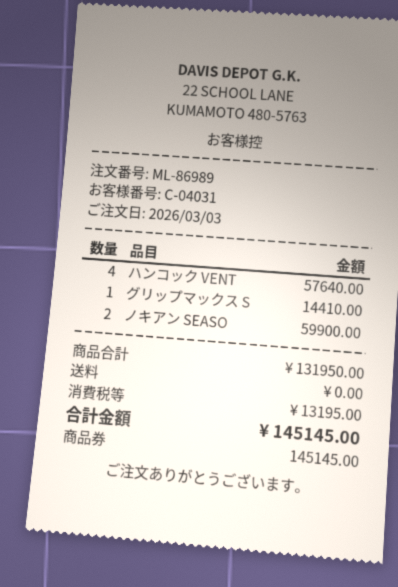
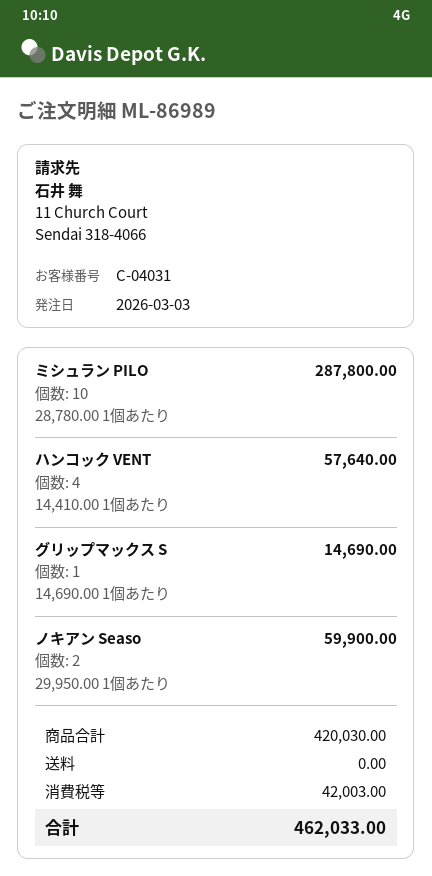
グリップマックス S: 1 for 14410.00 -> 1 for 14690.00
ミシュラン PILO: none -> 10 for 287800.00
subtotal: 131950.00 -> 420030.00
tax: 13195.00 -> 42003.00
total: 145145.00 -> 462033.00

